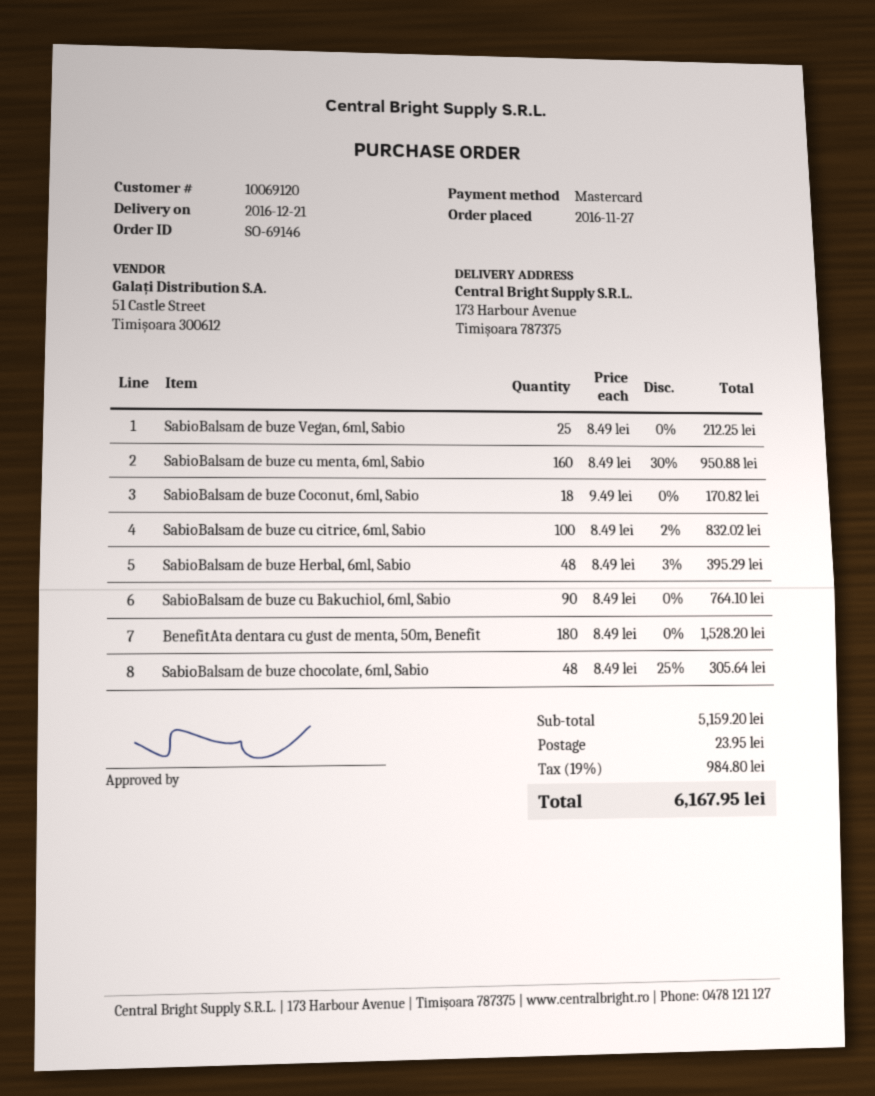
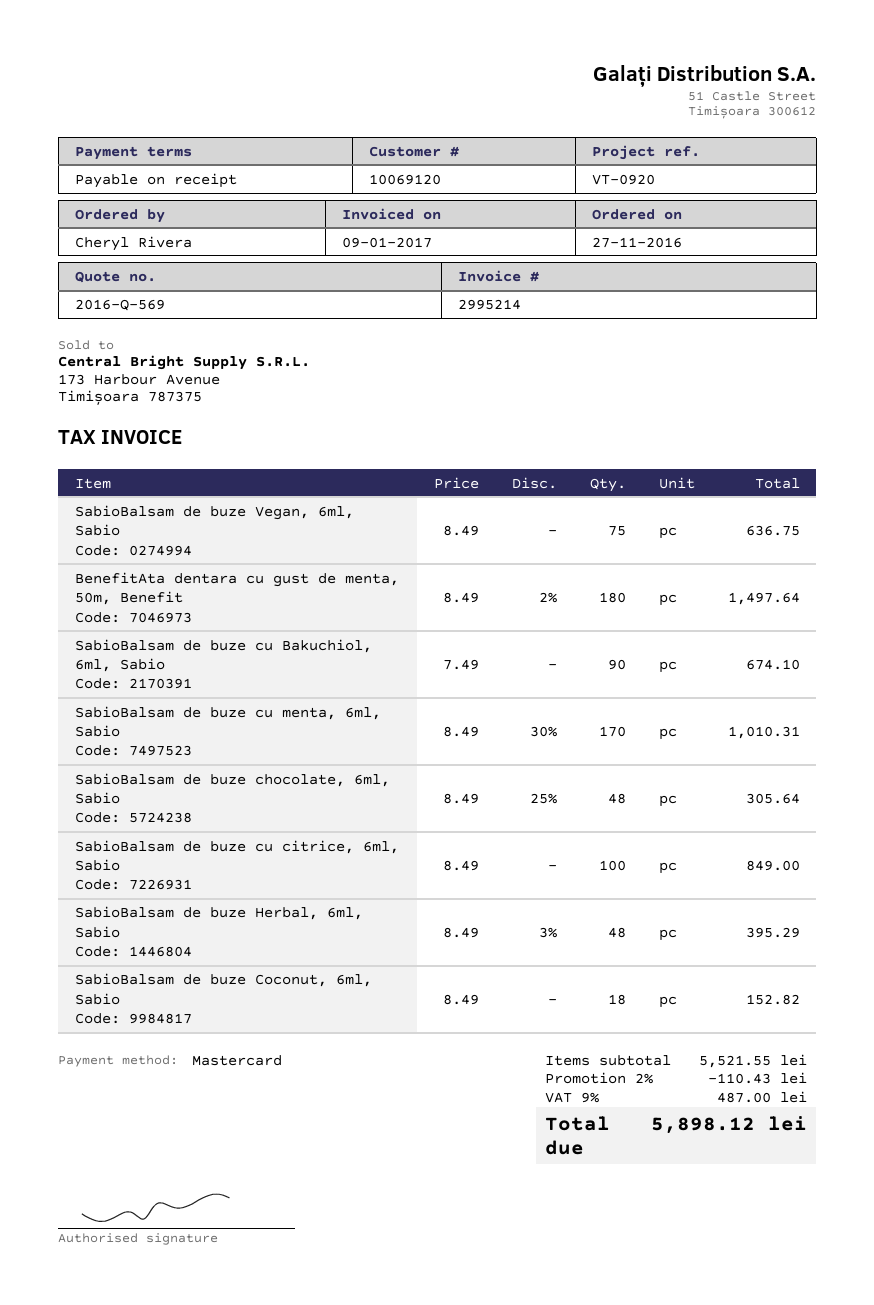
SabioBalsam de buze Vegan, 6ml, Sabio: 25 x 8.49 = 212.25 -> 75 x 8.49 = 636.75
SabioBalsam de buze cu menta, 6ml, Sabio: 160 x 8.49 - 30% = 950.88 -> 170 x 8.49 - 30% = 1010.31
SabioBalsam de buze Coconut, 6ml, Sabio: 18 x 9.49 = 170.82 -> 18 x 8.49 = 152.82
SabioBalsam de buze cu citrice, 6ml, Sabio: 100 x 8.49 - 2% = 832.02 -> 100 x 8.49 = 849.00
SabioBalsam de buze cu Bakuchiol, 6ml, Sabio: 90 x 8.49 = 764.10 -> 90 x 7.49 = 674.10
BenefitAta dentara cu gust de menta, 50m, Benefit: 180 x 8.49 = 1528.20 -> 180 x 8.49 - 2% = 1497.64
subtotal: 5159.20 -> 5521.55
discount: none -> 2% = 110.43
shipping: 23.95 -> none
tax: 19% = 984.80 -> 9% = 487.00
total: 6167.95 -> 5898.12

